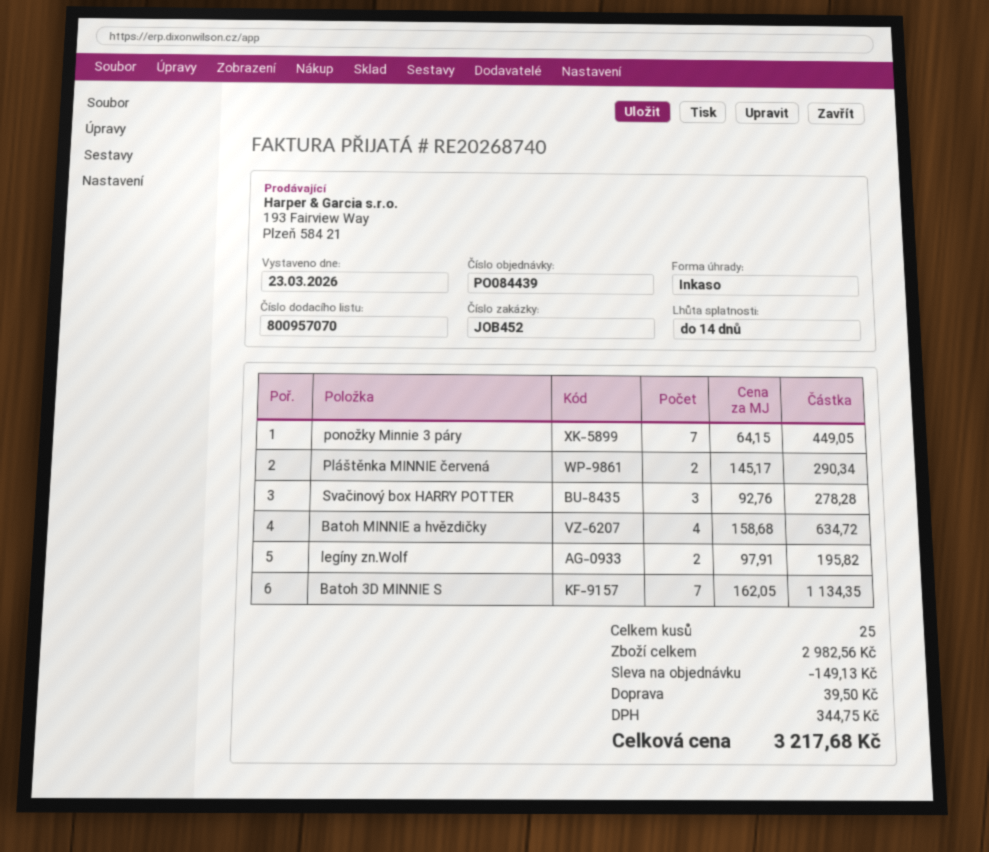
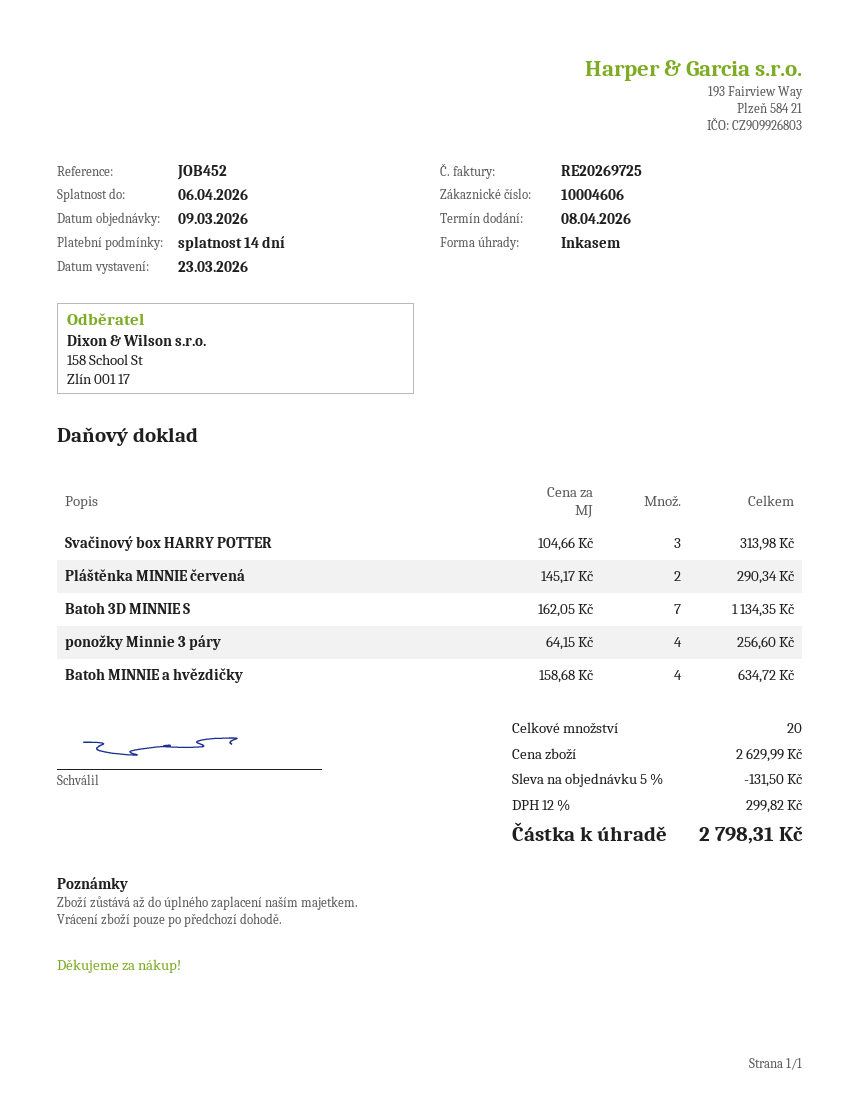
invoice number: RE20268740 -> RE20269725
ponožky Minnie 3 páry: 7 x 64.15 = 449.05 -> 4 x 64.15 = 256.60
Svačinový box HARRY POTTER: 3 x 92.76 = 278.28 -> 3 x 104.66 = 313.98
legíny zn.Wolf: 2 x 97.91 = 195.82 -> none
total quantity: 25 -> 20
subtotal: 2982.56 -> 2629.99
discount: 149.13 -> 131.50
shipping: 39.50 -> none
tax: 344.75 -> 299.82
total: 3217.68 -> 2798.31

